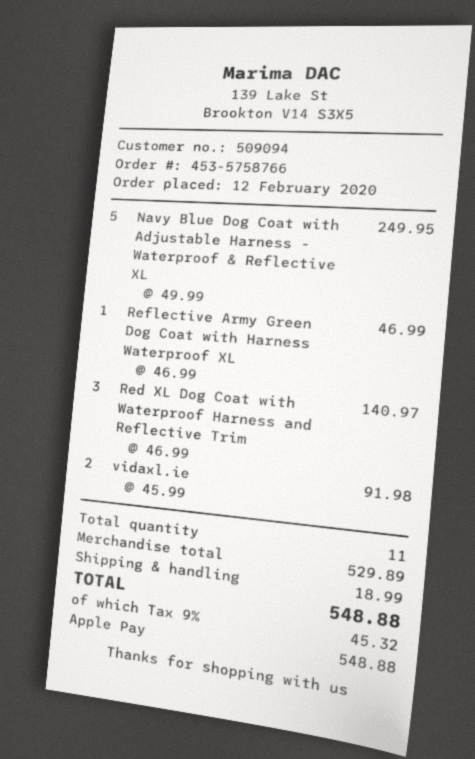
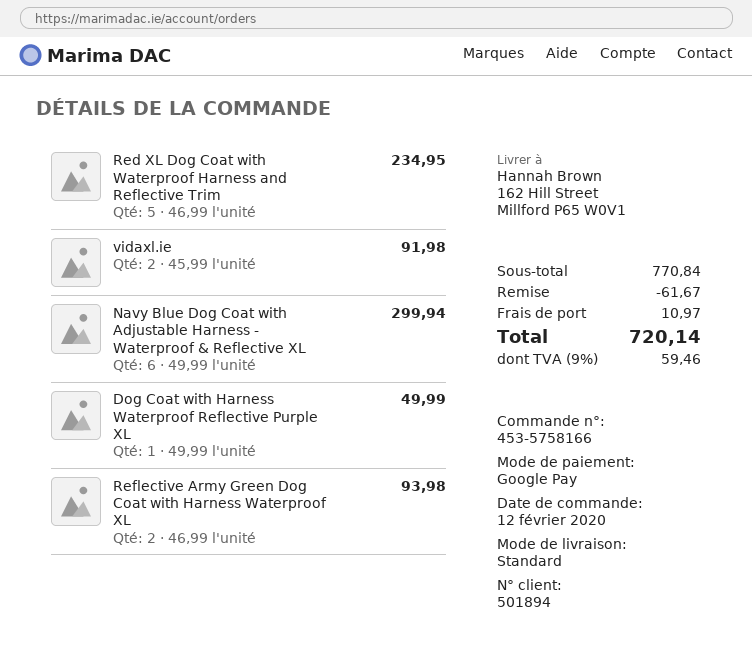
order number: 453-5758766 -> 453-5758166
customer number: 509094 -> 501894
payment method: Apple Pay -> Google Pay
Navy Blue Dog Coat with Adjustable Harness - Waterproof & Reflective XL: 5 x 49.99 = 249.95 -> 6 x 49.99 = 299.94
Reflective Army Green Dog Coat with Harness Waterproof XL: 1 x 46.99 = 46.99 -> 2 x 46.99 = 93.98
Red XL Dog Coat with Waterproof Harness and Reflective Trim: 3 x 46.99 = 140.97 -> 5 x 46.99 = 234.95
Dog Coat with Harness Waterproof Reflective Purple XL: none -> 1 x 49.99 = 49.99
subtotal: 529.89 -> 770.84
discount: none -> 61.67
shipping: 18.99 -> 10.97
tax: 9% = 45.32 -> 9% = 59.46
total: 548.88 -> 720.14

